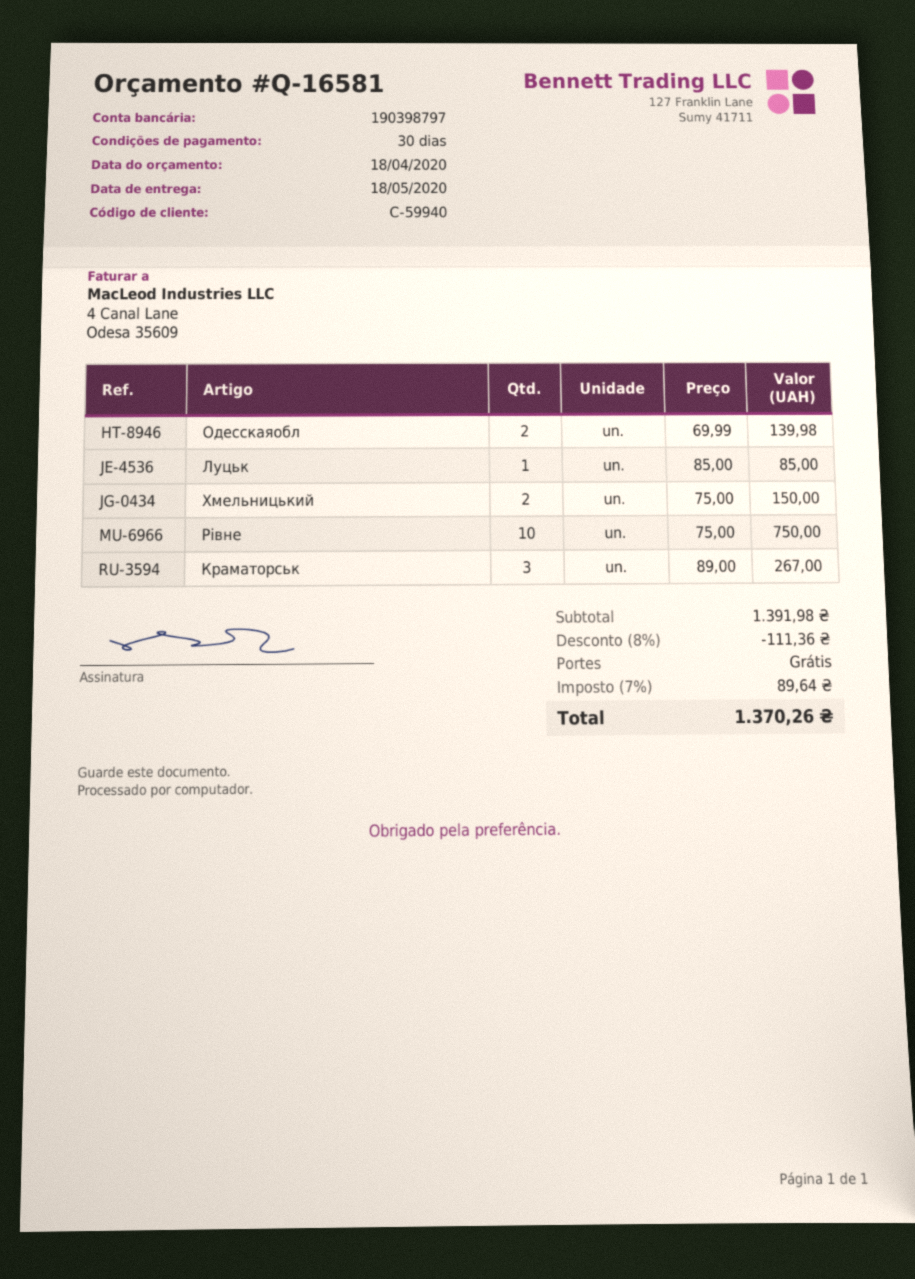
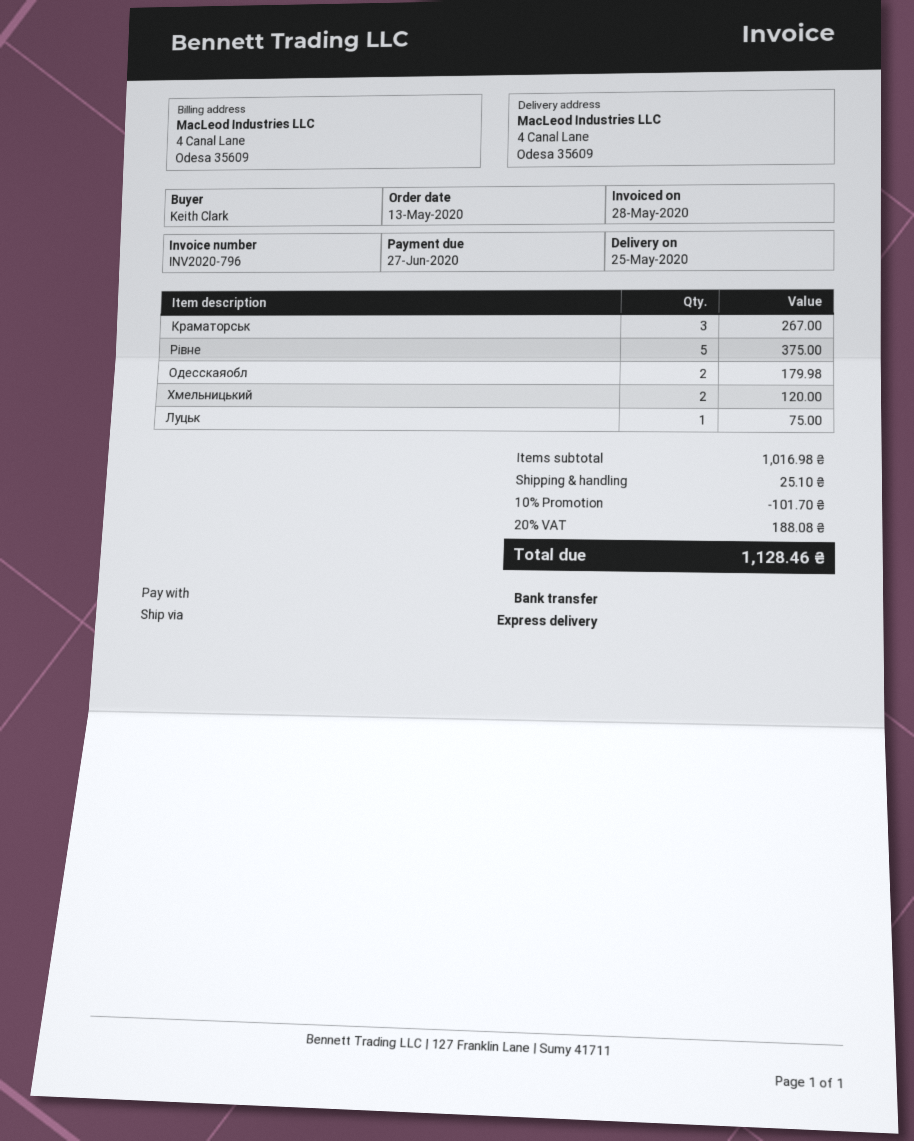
delivery date: 2020-05-18 -> 2020-05-25
Одесскаяобл: 2 for 139.98 -> 2 for 179.98
Луцьк: 1 for 85.00 -> 1 for 75.00
Хмельницький: 2 for 150.00 -> 2 for 120.00
Рівне: 10 for 750.00 -> 5 for 375.00
subtotal: 1391.98 -> 1016.98
discount: 8% = 111.36 -> 10% = 101.70
shipping: 0.00 -> 25.10
tax: 7% = 89.64 -> 20% = 188.08
total: 1370.26 -> 1128.46

